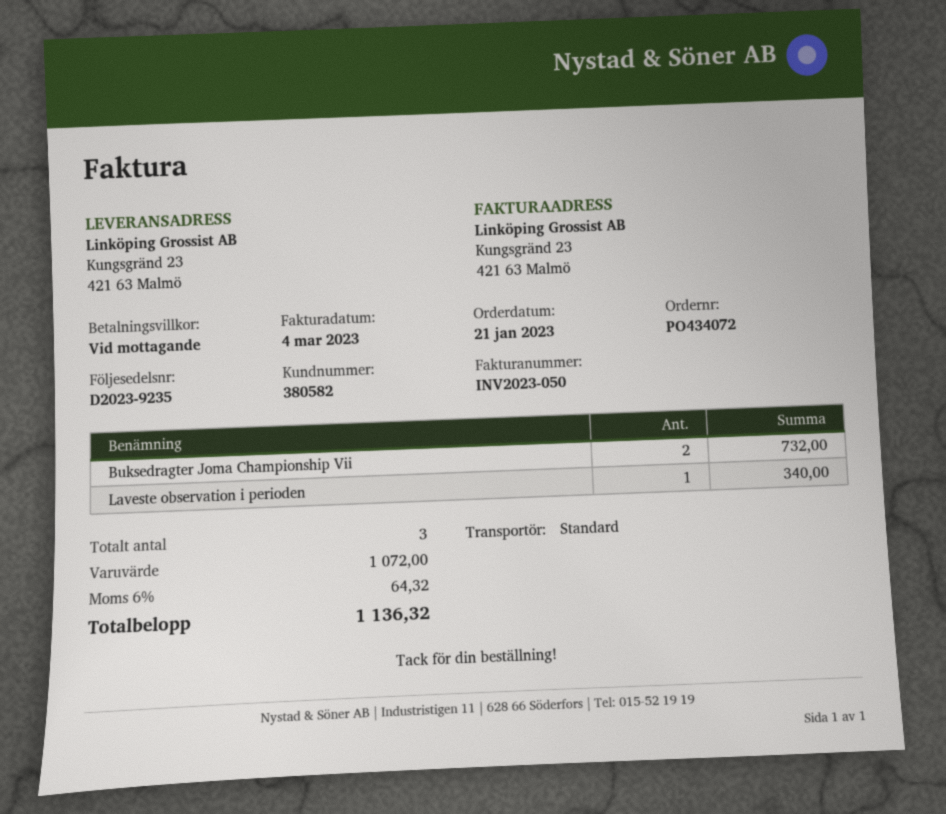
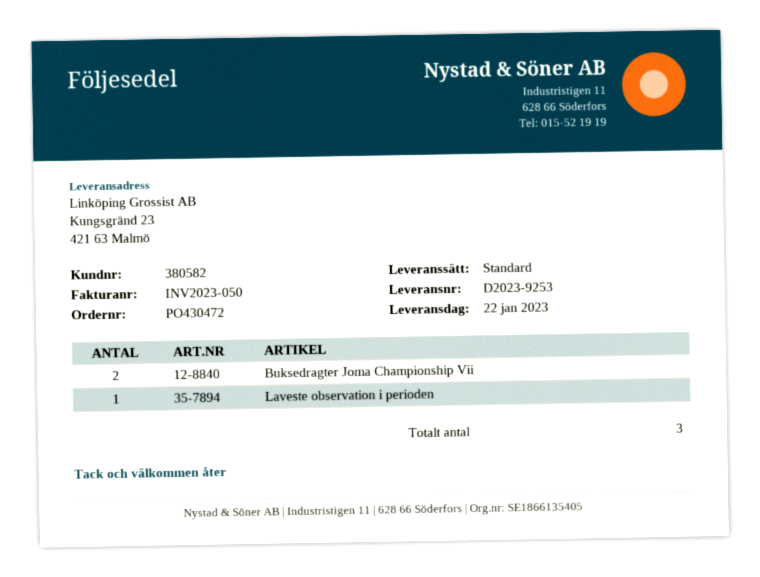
order number: PO434072 -> PO430472
delivery note number: D2023-9235 -> D2023-9253

